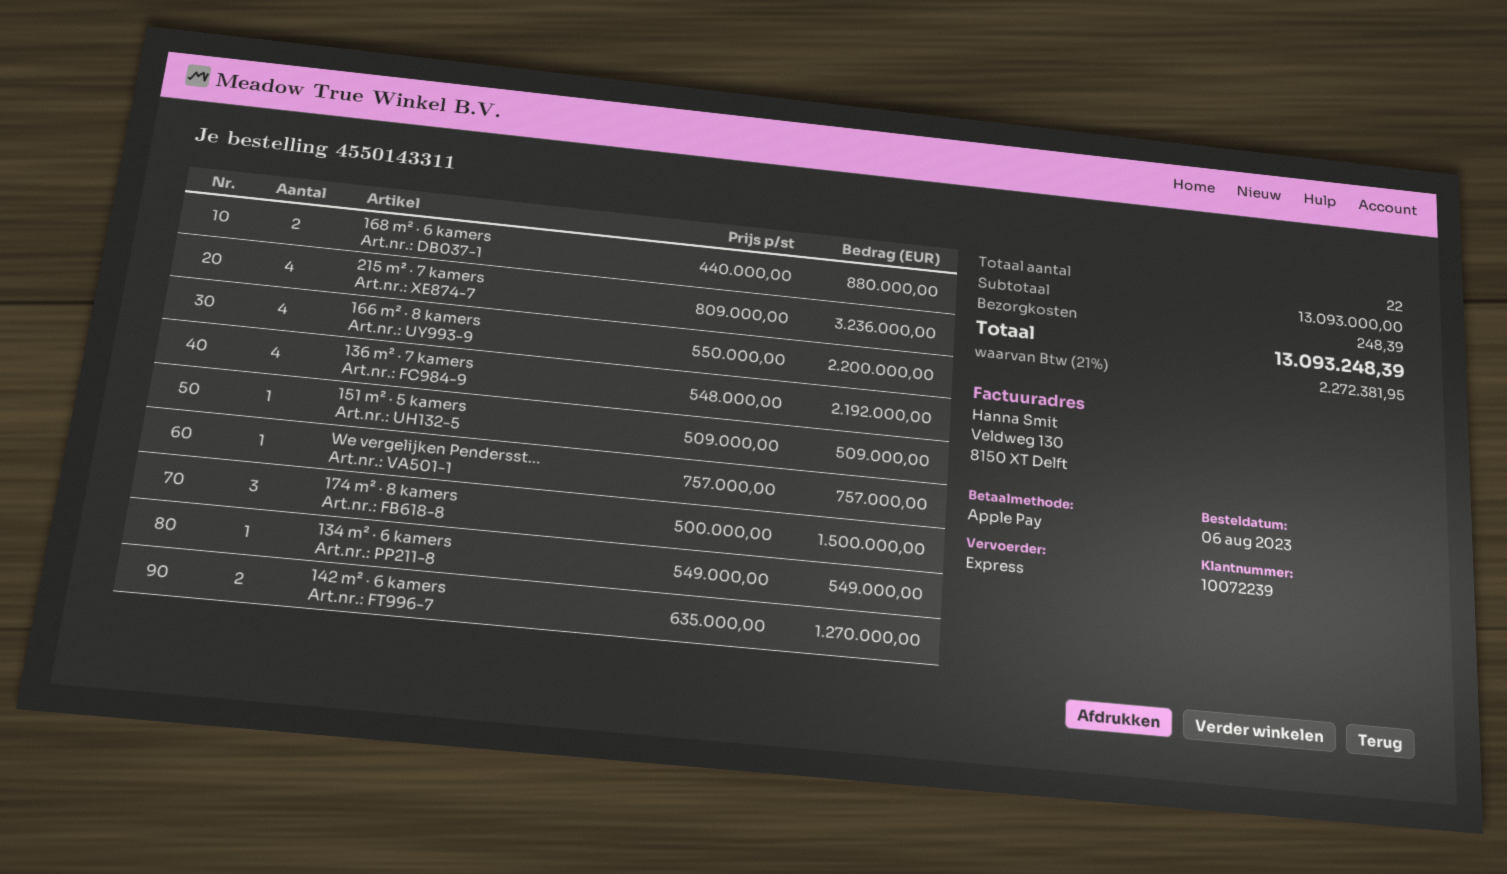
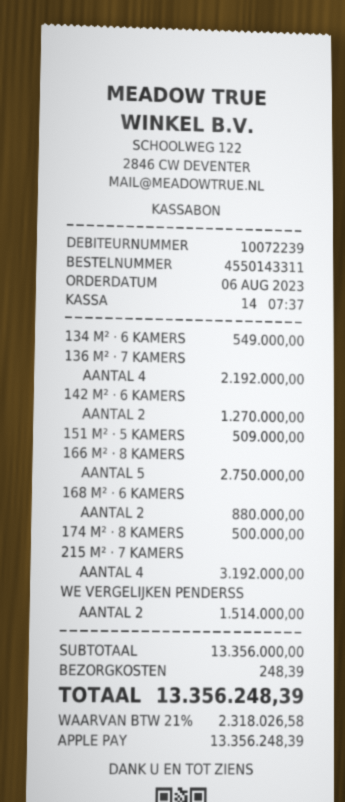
215 m² · 7 kamers: 4 for 3236000.00 -> 4 for 3192000.00
166 m² · 8 kamers: 4 for 2200000.00 -> 5 for 2750000.00
We vergelijken Pendersst...: 1 for 757000.00 -> 2 for 1514000.00
174 m² · 8 kamers: 3 for 1500000.00 -> 1 for 500000.00
subtotal: 13093000.00 -> 13356000.00
tax: 21% = 2272381.95 -> 21% = 2318026.58
total: 13093248.39 -> 13356248.39

